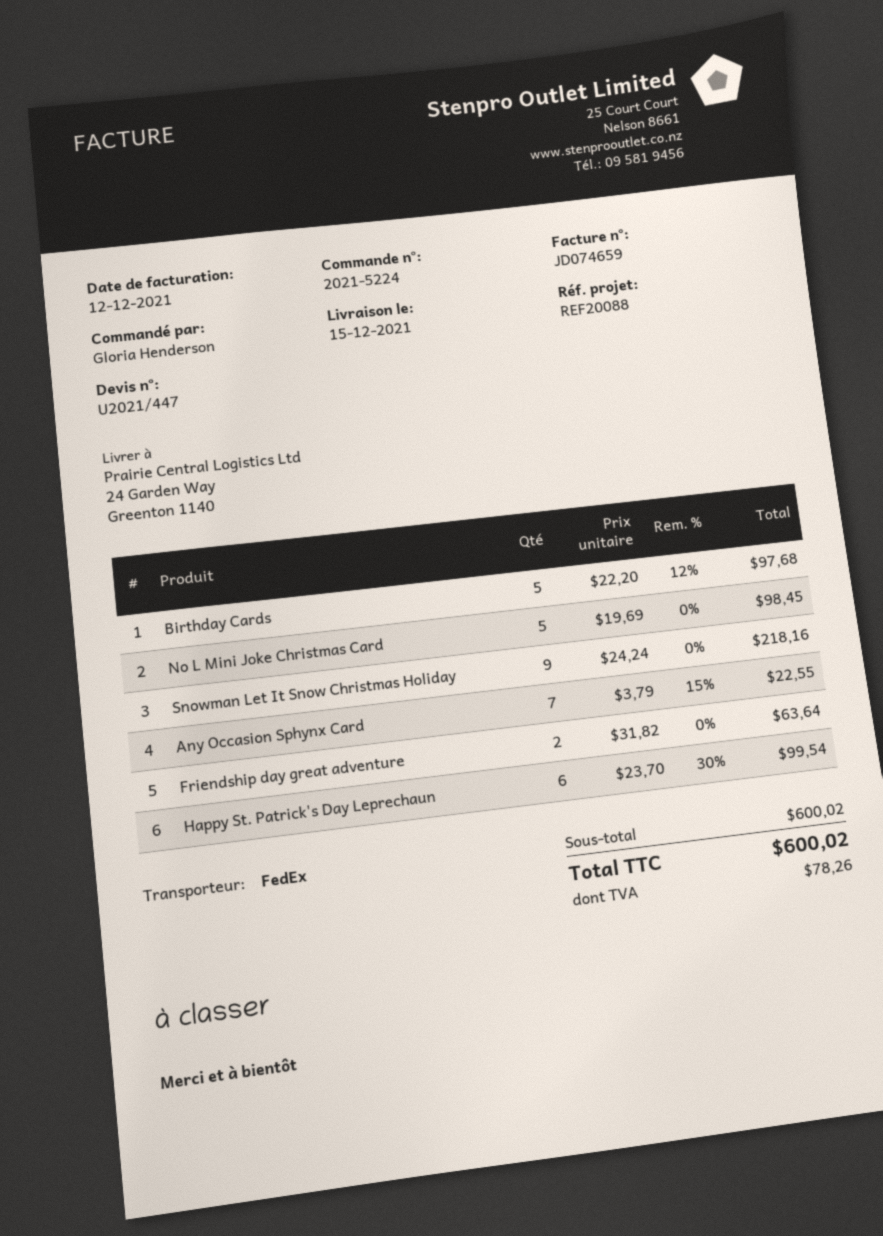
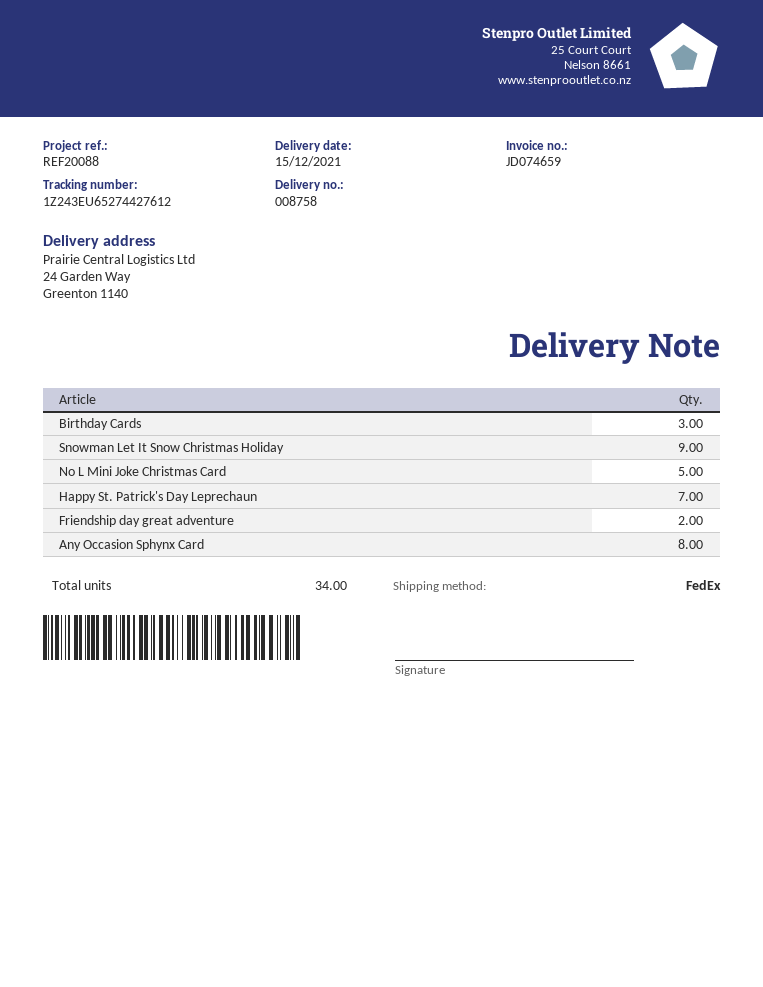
Birthday Cards: 5 -> 3
Any Occasion Sphynx Card: 7 -> 8
Happy St. Patrick's Day Leprechaun: 6 -> 7

